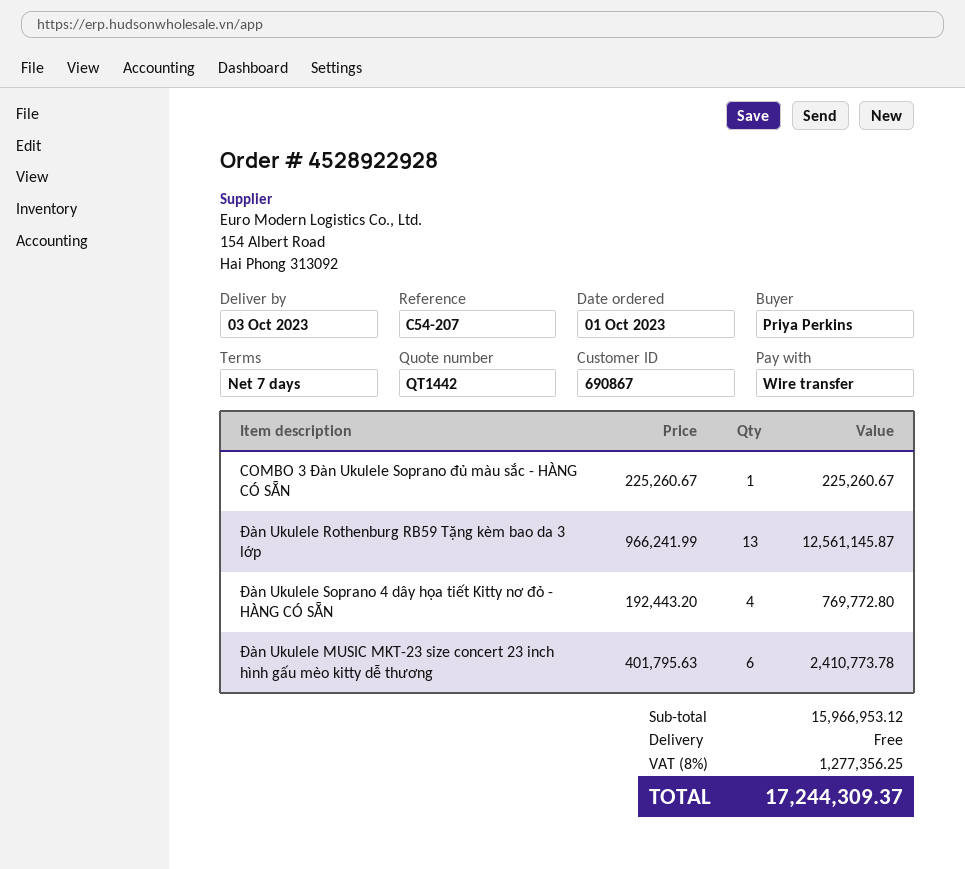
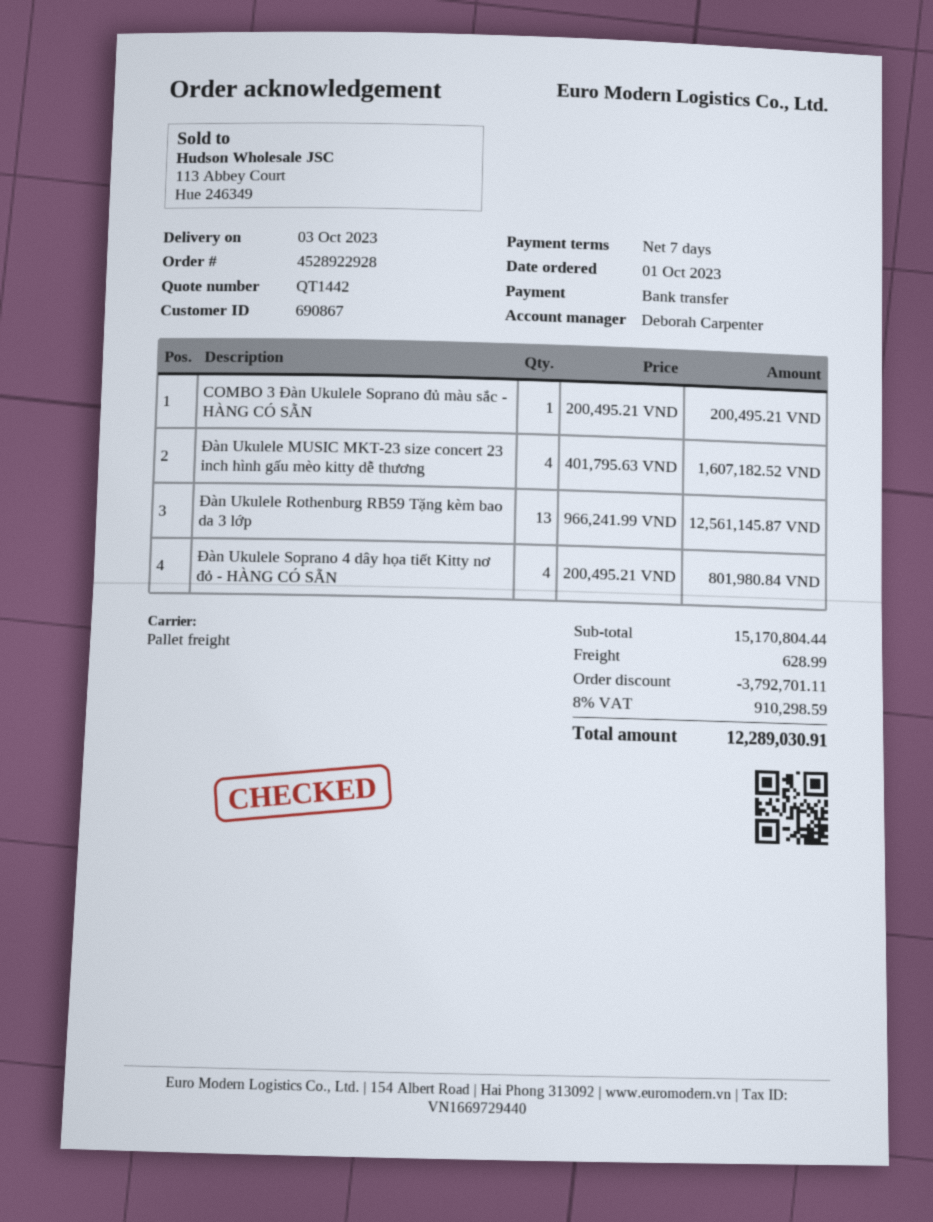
COMBO 3 Đàn Ukulele Soprano đủ màu sắc - HÀNG CÓ SẴN: 1 x 225260.67 = 225260.67 -> 1 x 200495.21 = 200495.21
Đàn Ukulele Soprano 4 dây họa tiết Kitty nơ đỏ - HÀNG CÓ SẴN: 4 x 192443.20 = 769772.80 -> 4 x 200495.21 = 801980.84
Đàn Ukulele MUSIC MKT-23 size concert 23 inch hình gấu mèo kitty dễ thương: 6 x 401795.63 = 2410773.78 -> 4 x 401795.63 = 1607182.52
subtotal: 15966953.12 -> 15170804.44
discount: none -> 3792701.11
shipping: 0.00 -> 628.99
tax: 8% = 1277356.25 -> 8% = 910298.59
total: 17244309.37 -> 12289030.91

